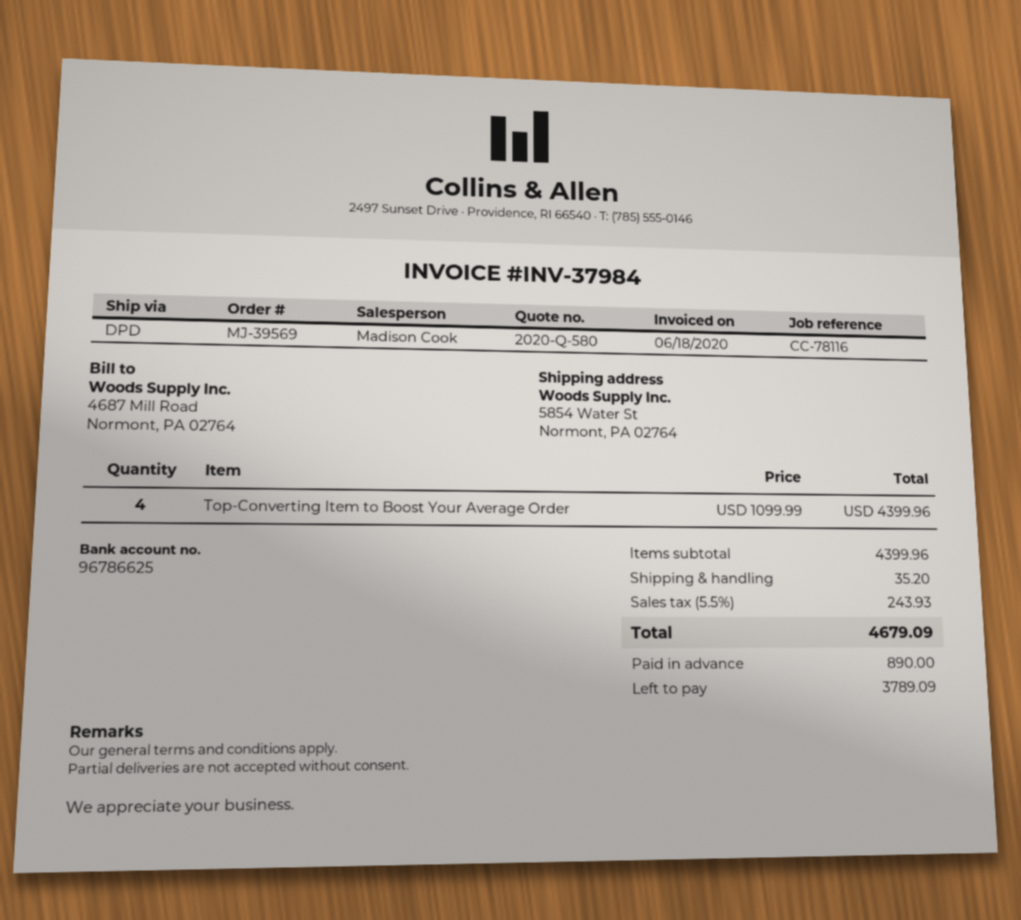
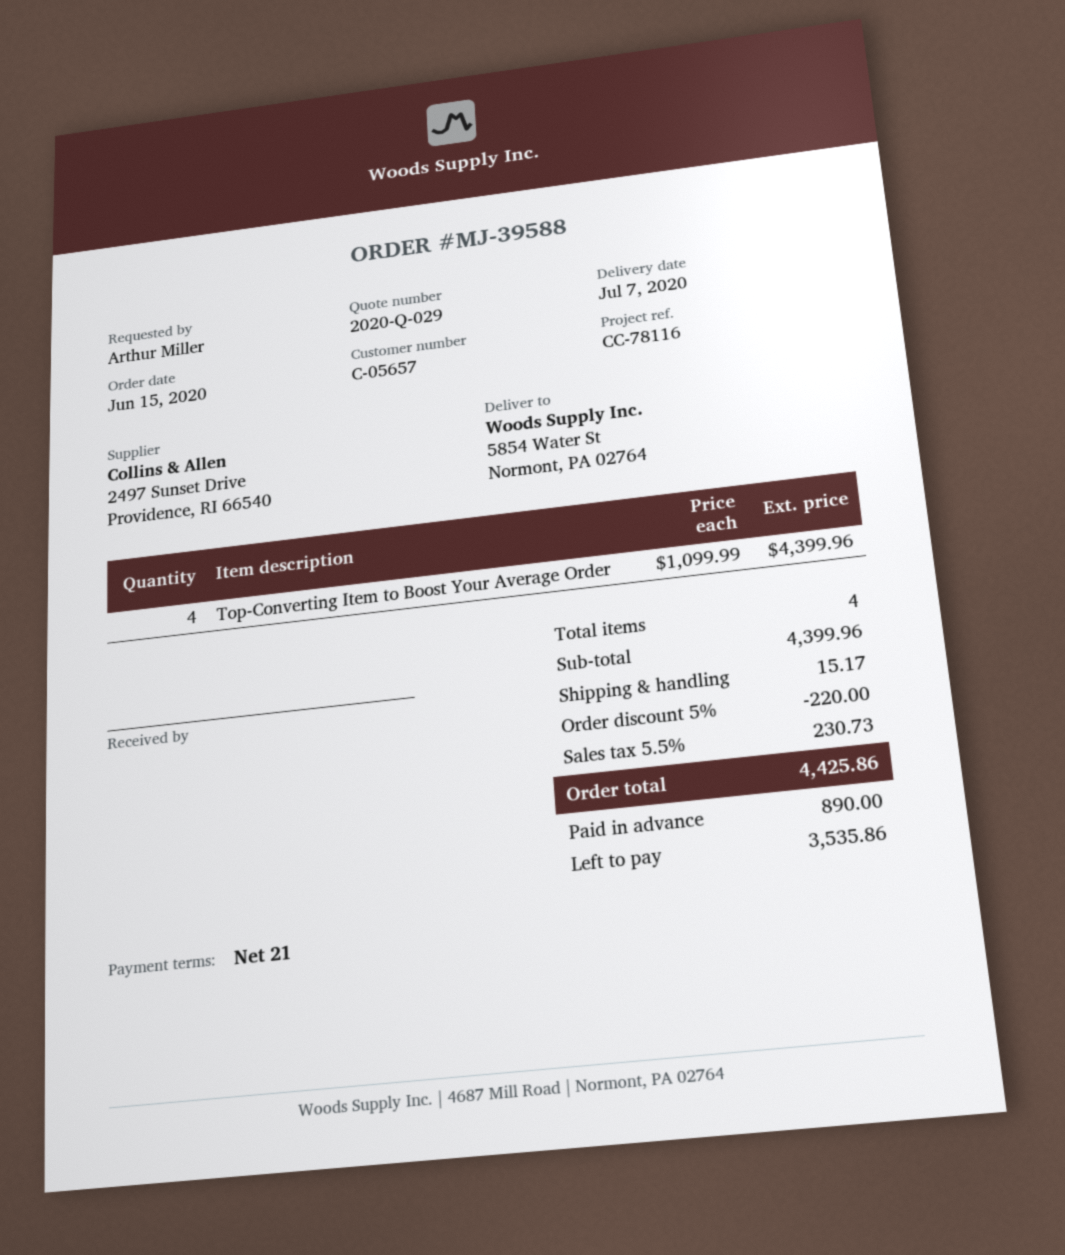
quote number: 2020-Q-580 -> 2020-Q-029
order number: MJ-39569 -> MJ-39588
discount: none -> 5% = 220.00
shipping: 35.20 -> 15.17
tax: 5.5% = 243.93 -> 5.5% = 230.73
total: 4679.09 -> 4425.86
balance: 3789.09 -> 3535.86

